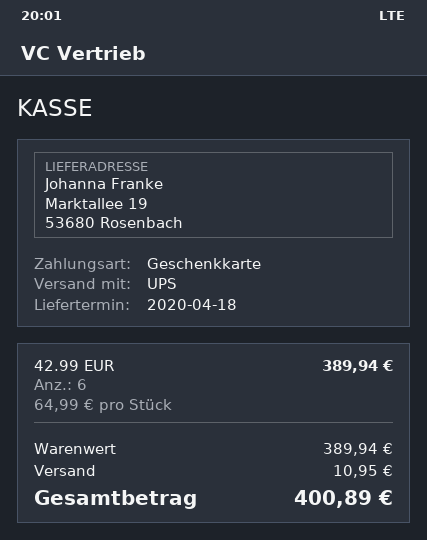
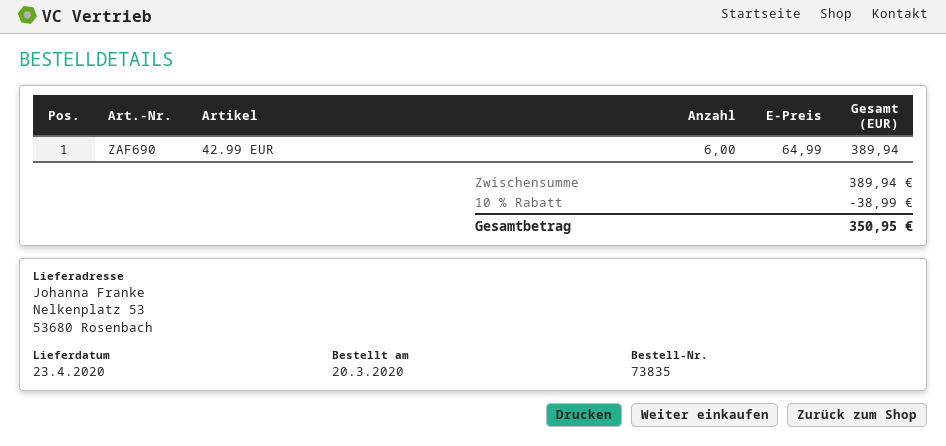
delivery date: 2020-04-18 -> 2020-04-23
ship to: Marktallee 19, 53680 Rosenbach -> Nelkenplatz 53, 53680 Rosenbach
discount: none -> 10% = 38.99
shipping: 10.95 -> none
total: 400.89 -> 350.95

